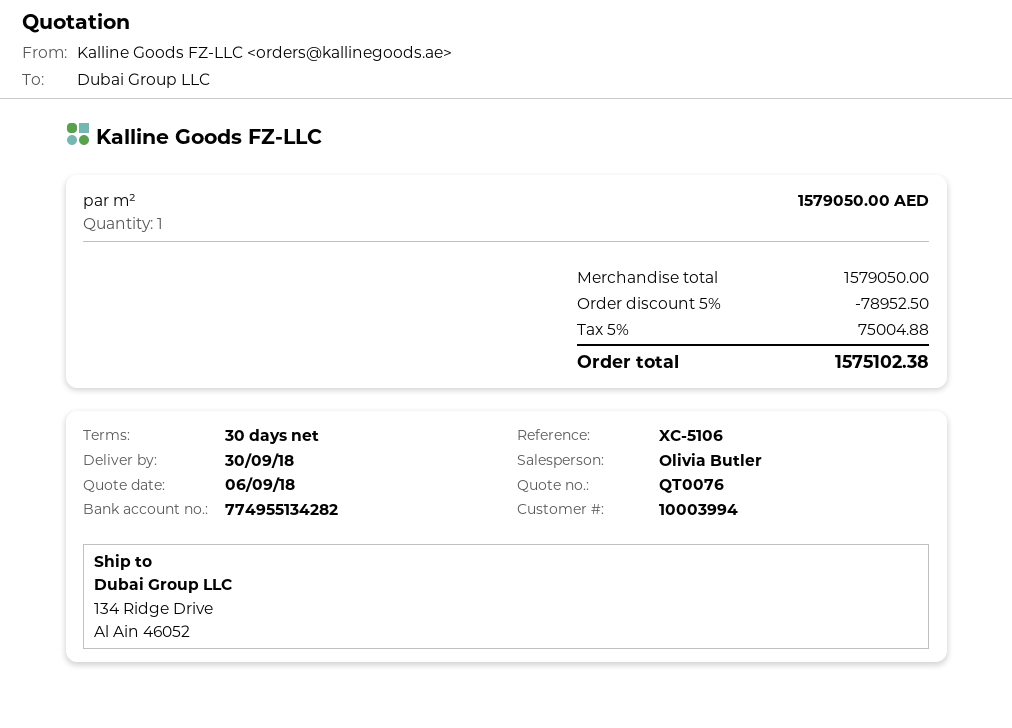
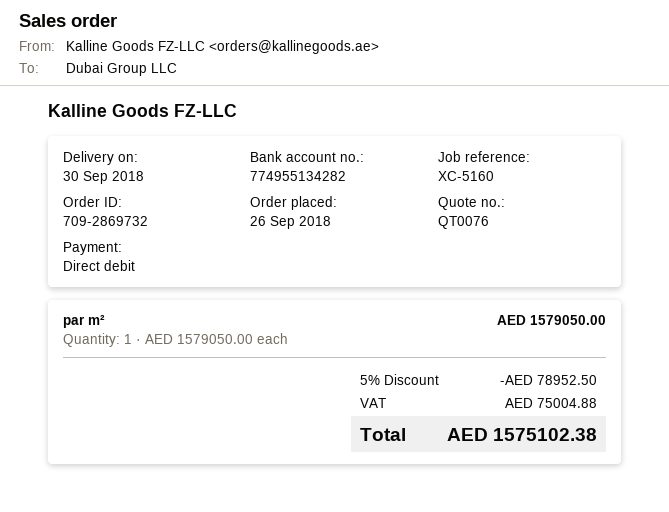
reference: XC-5106 -> XC-5160

